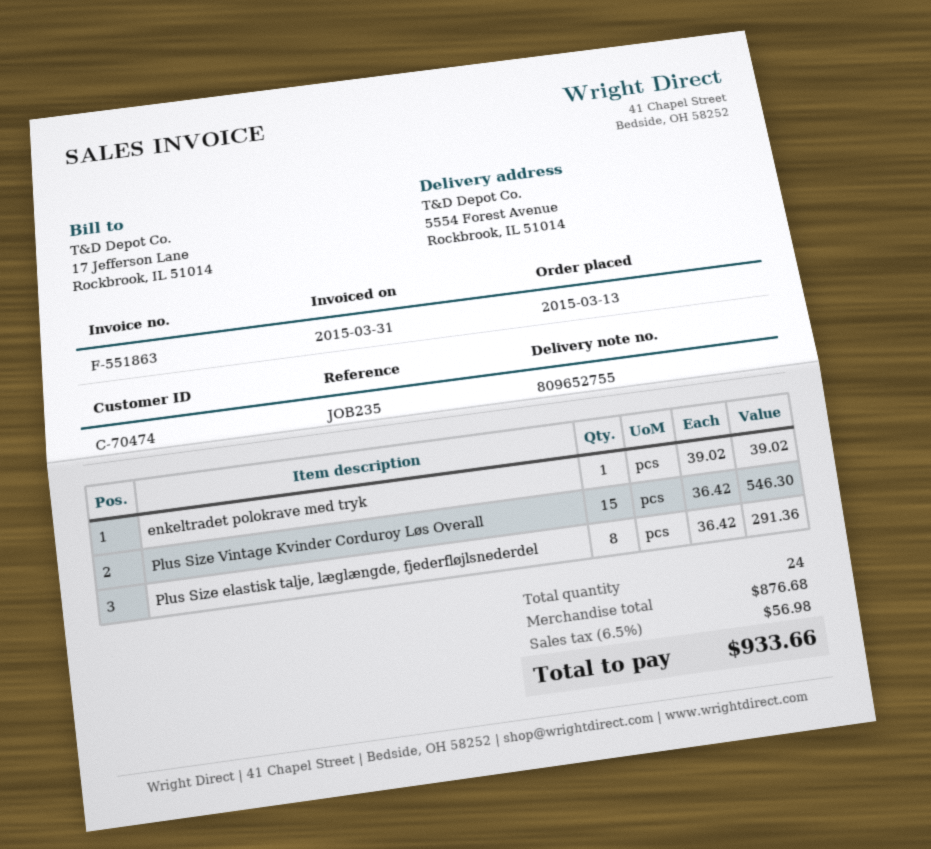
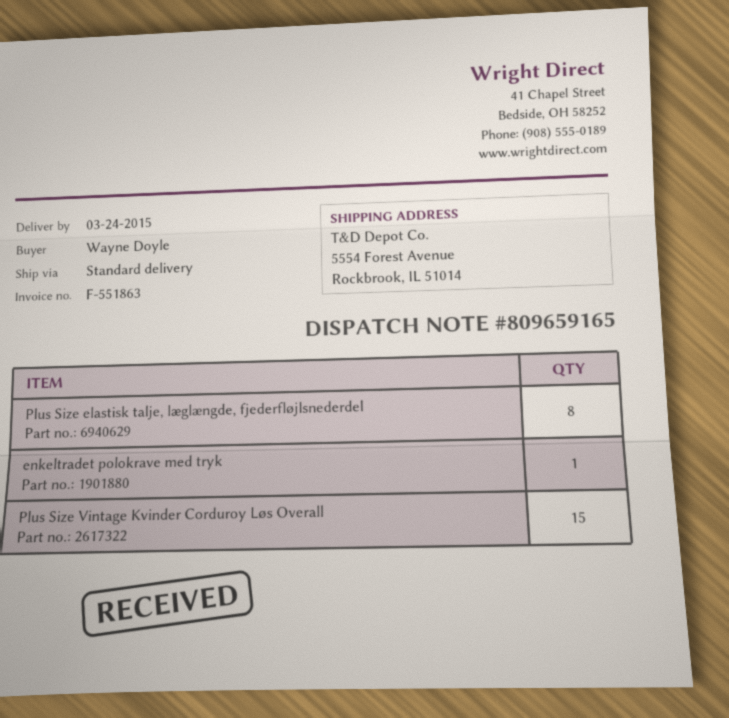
delivery note number: 809652755 -> 809659165

